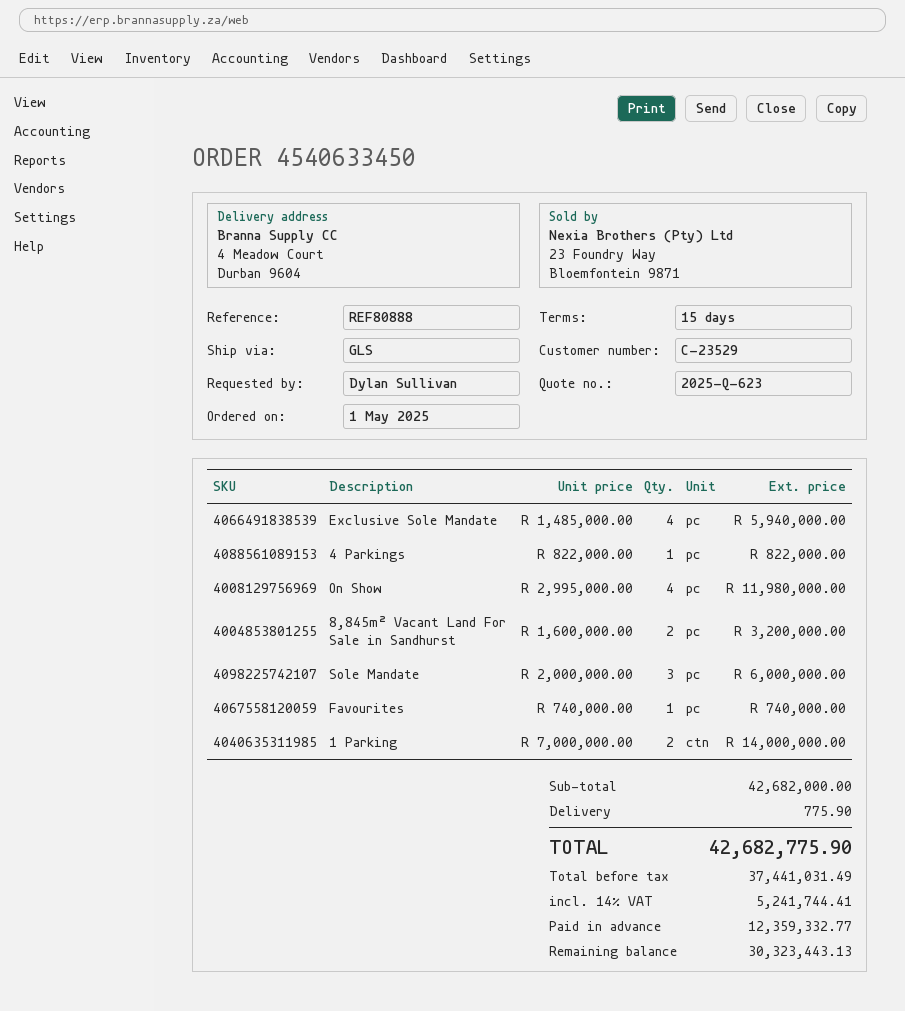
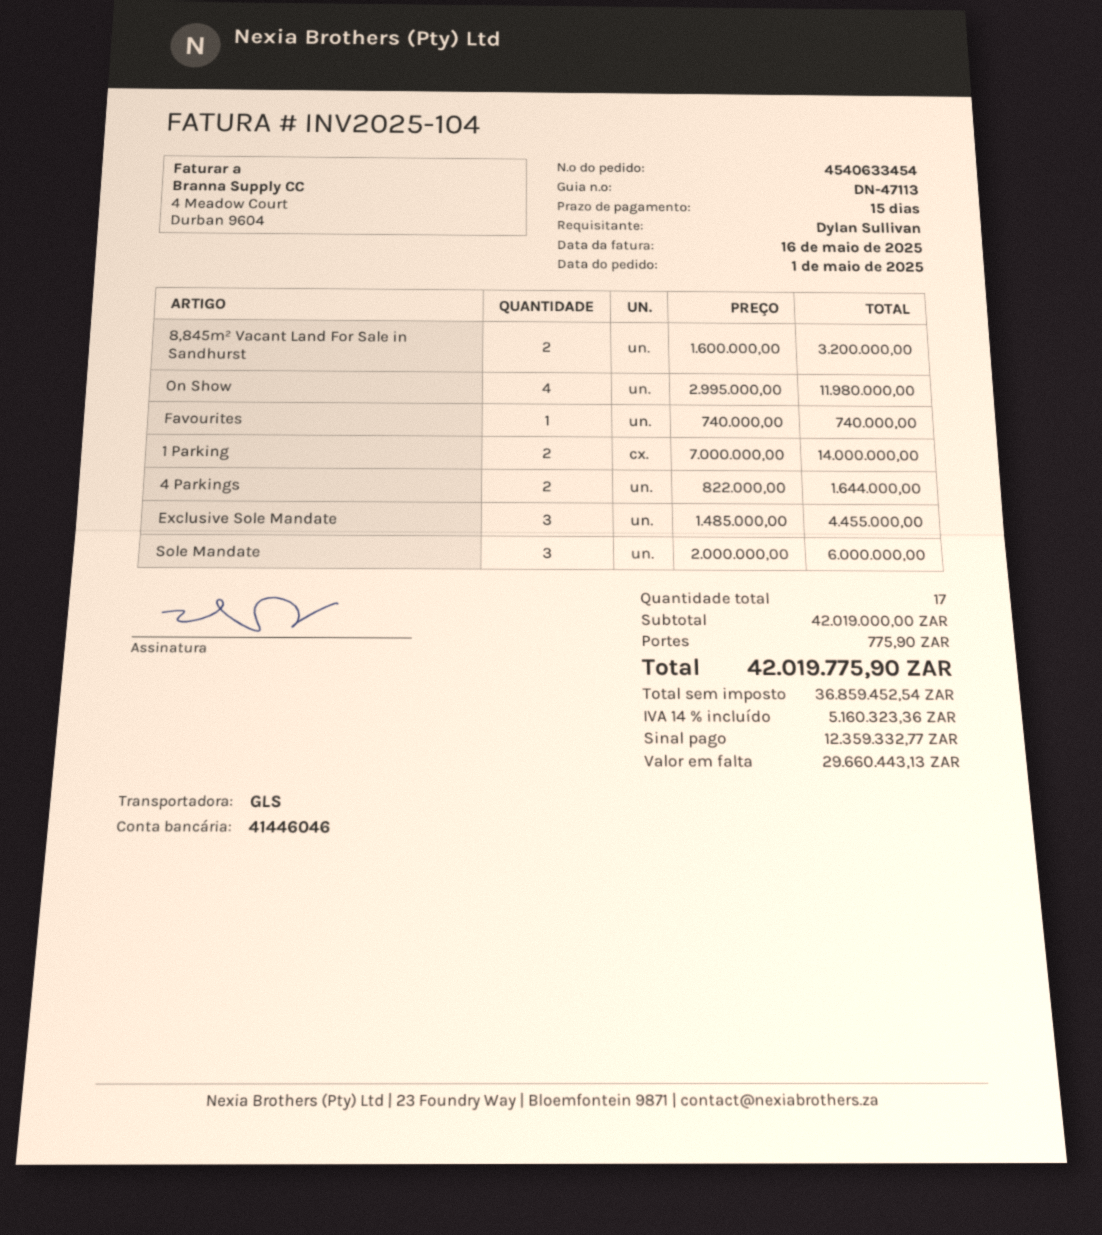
order number: 4540633450 -> 4540633454
Exclusive Sole Mandate: 4 x 1485000.00 = 5940000.00 -> 3 x 1485000.00 = 4455000.00
4 Parkings: 1 x 822000.00 = 822000.00 -> 2 x 822000.00 = 1644000.00
subtotal: 42682000.00 -> 42019000.00
net: 37441031.49 -> 36859452.54
tax: 14% = 5241744.41 -> 14% = 5160323.36
total: 42682775.90 -> 42019775.90
balance: 30323443.13 -> 29660443.13

